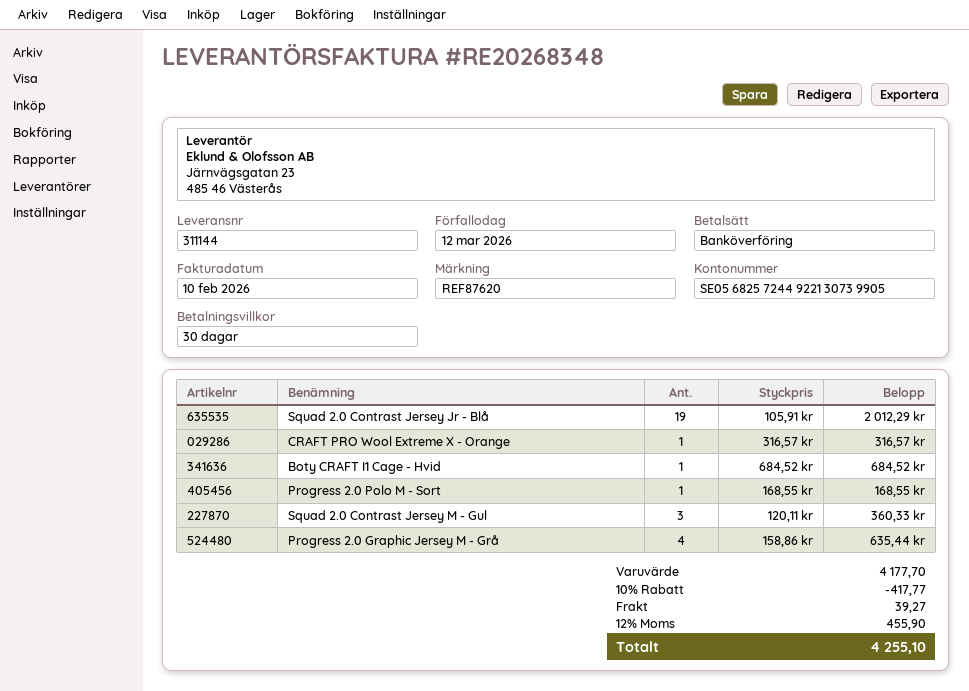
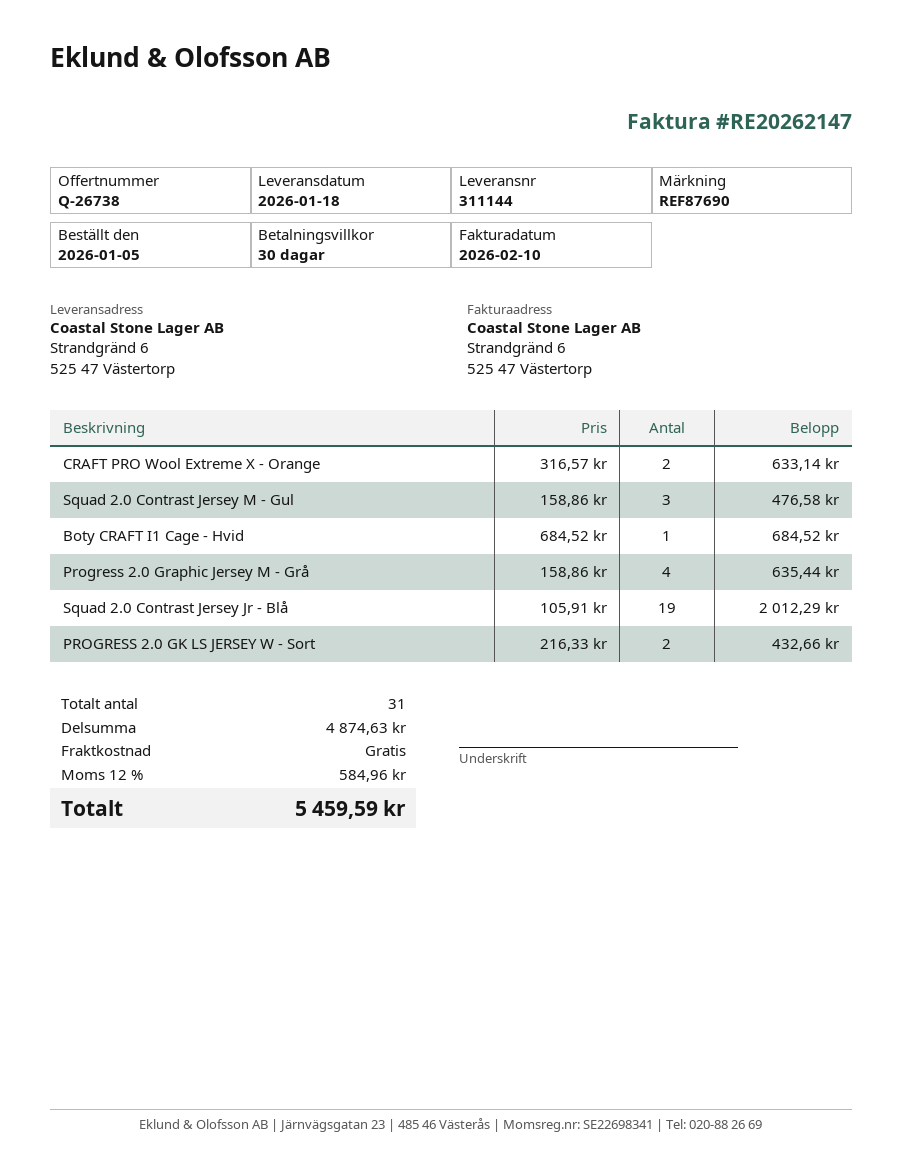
invoice number: RE20268348 -> RE20262147
reference: REF87620 -> REF87690
CRAFT PRO Wool Extreme X - Orange: 1 x 316.57 = 316.57 -> 2 x 316.57 = 633.14
Progress 2.0 Polo M - Sort: 1 x 168.55 = 168.55 -> none
Squad 2.0 Contrast Jersey M - Gul: 3 x 120.11 = 360.33 -> 3 x 158.86 = 476.58
PROGRESS 2.0 GK LS JERSEY W - Sort: none -> 2 x 216.33 = 432.66
subtotal: 4177.70 -> 4874.63
discount: 10% = 417.77 -> none
shipping: 39.27 -> 0.00
tax: 12% = 455.90 -> 12% = 584.96
total: 4255.10 -> 5459.59

